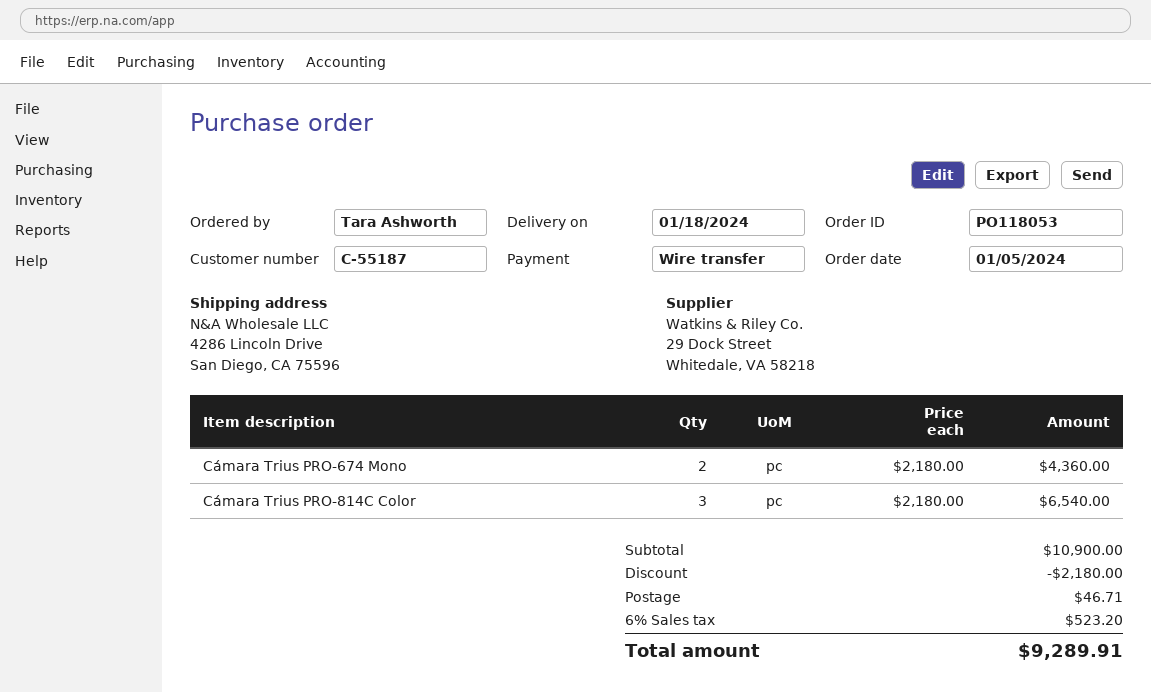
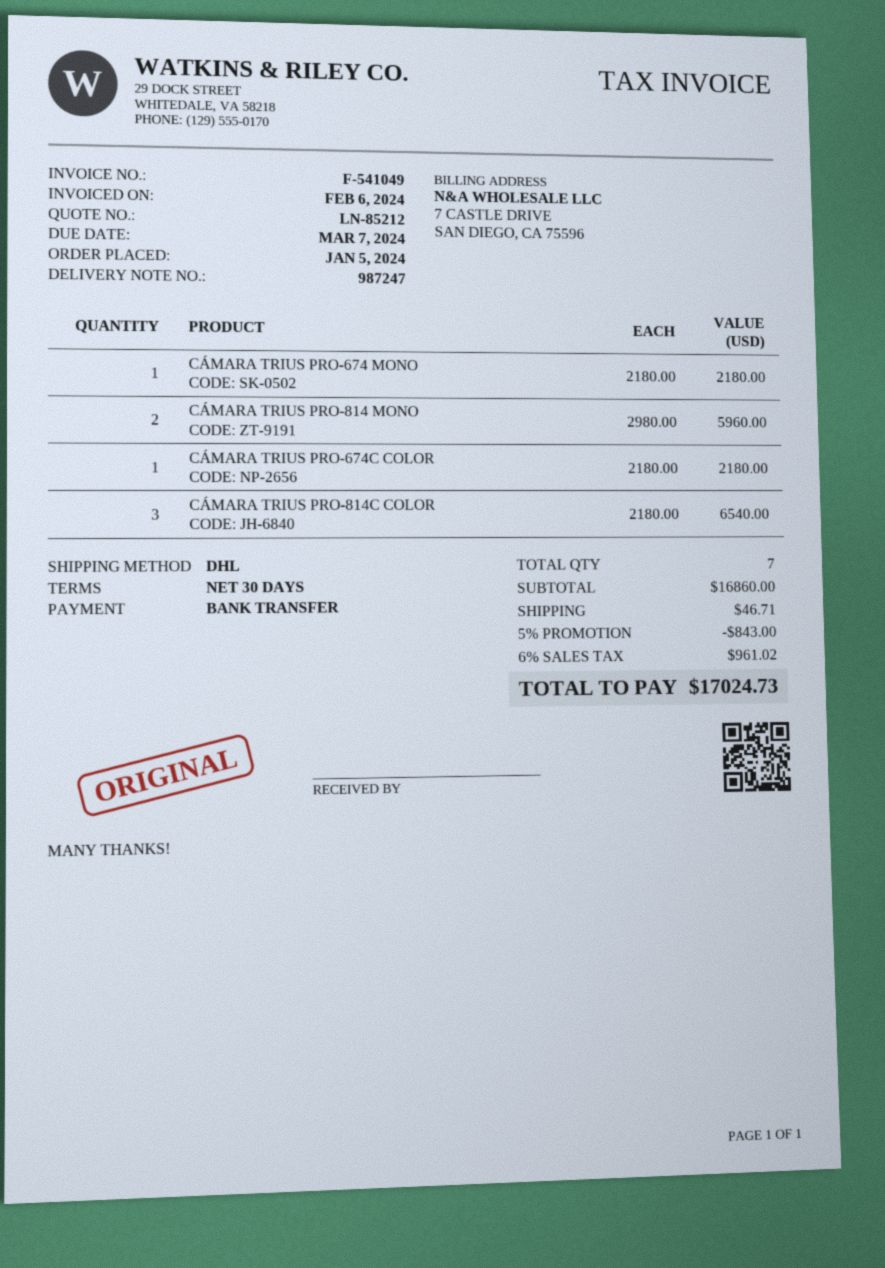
Cámara Trius PRO-674 Mono: 2 x 2180.00 = 4360.00 -> 1 x 2180.00 = 2180.00
CÁMARA TRIUS PRO-814 MONO: none -> 2 x 2980.00 = 5960.00
CÁMARA TRIUS PRO-674C COLOR: none -> 1 x 2180.00 = 2180.00
subtotal: 10900.00 -> 16860.00
discount: 2180.00 -> 843.00
tax: 6% = 523.20 -> 6% = 961.02
total: 9289.91 -> 17024.73

